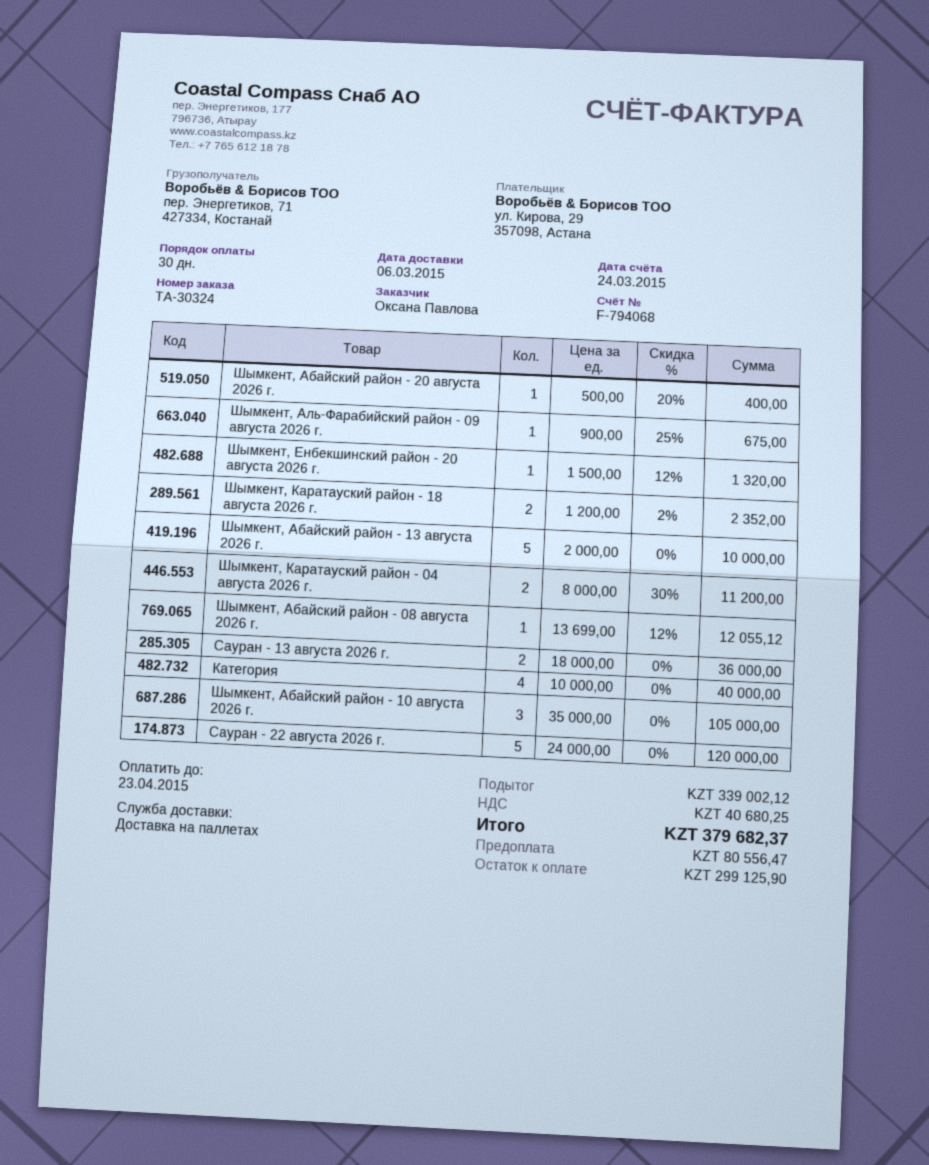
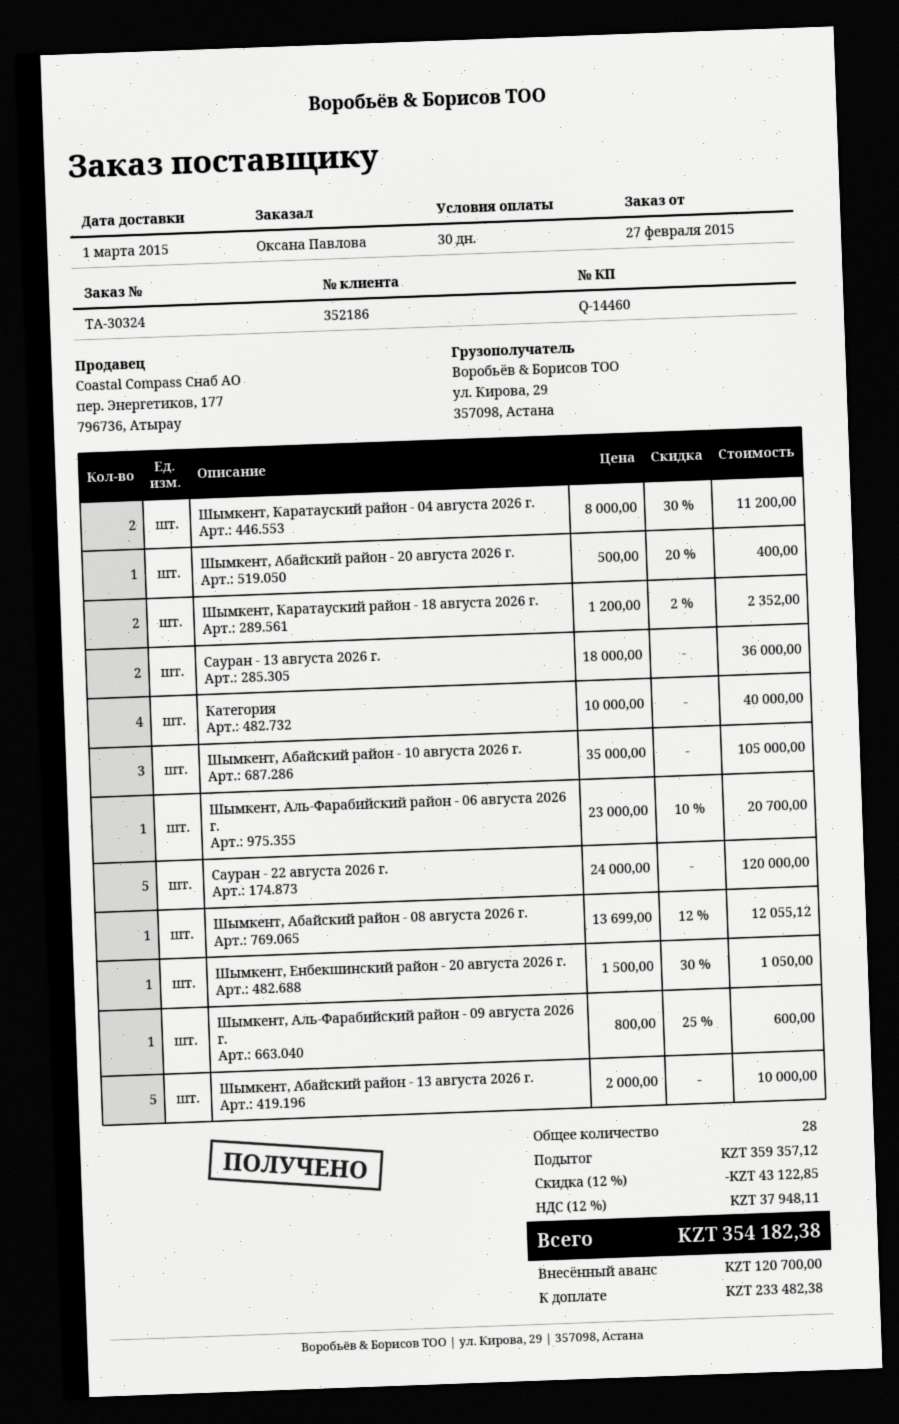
delivery date: 2015-03-06 -> 2015-03-01
ship to: пер. Энергетиков, 71, 427334, Костанай -> ул. Кирова, 29, 357098, Астана
Шымкент, Аль-Фарабийский район - 09 августа 2026 г.: 1 x 900.00 - 25% = 675.00 -> 1 x 800.00 - 25% = 600.00
Шымкент, Енбекшинский район - 20 августа 2026 г.: 1 x 1500.00 - 12% = 1320.00 -> 1 x 1500.00 - 30% = 1050.00
Шымкент, Аль-Фарабийский район - 06 августа 2026 г.: none -> 1 x 23000.00 - 10% = 20700.00
subtotal: 339002.12 -> 359357.12
discount: none -> 12% = 43122.85
tax: 40680.25 -> 37948.11
total: 379682.37 -> 354182.38
deposit: 80556.47 -> 120700.00
balance: 299125.90 -> 233482.38

